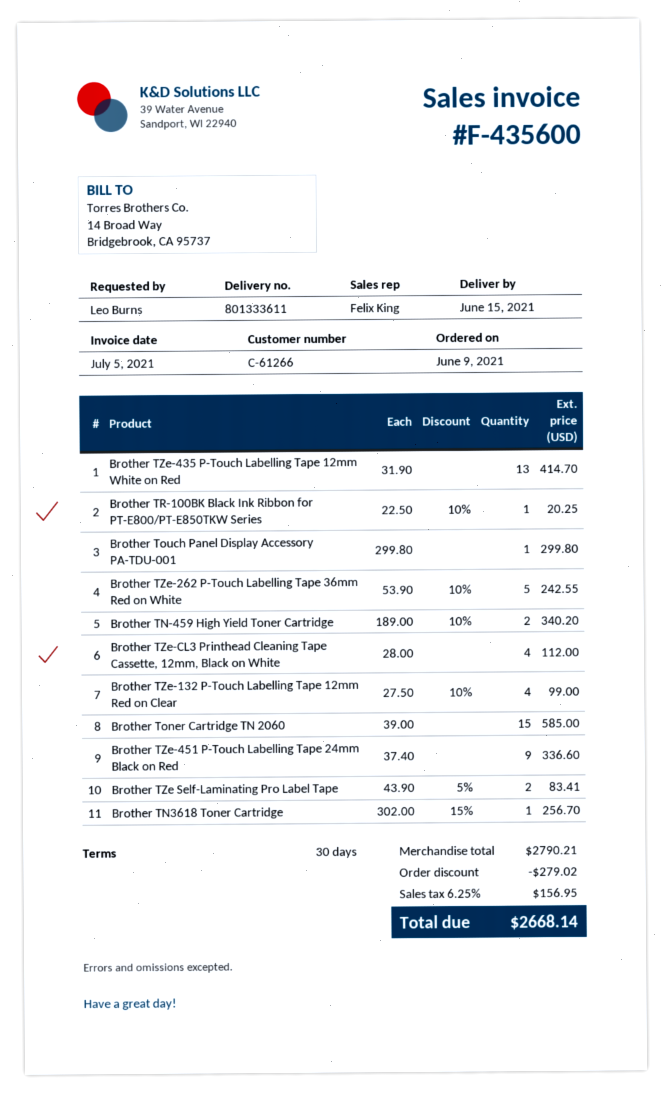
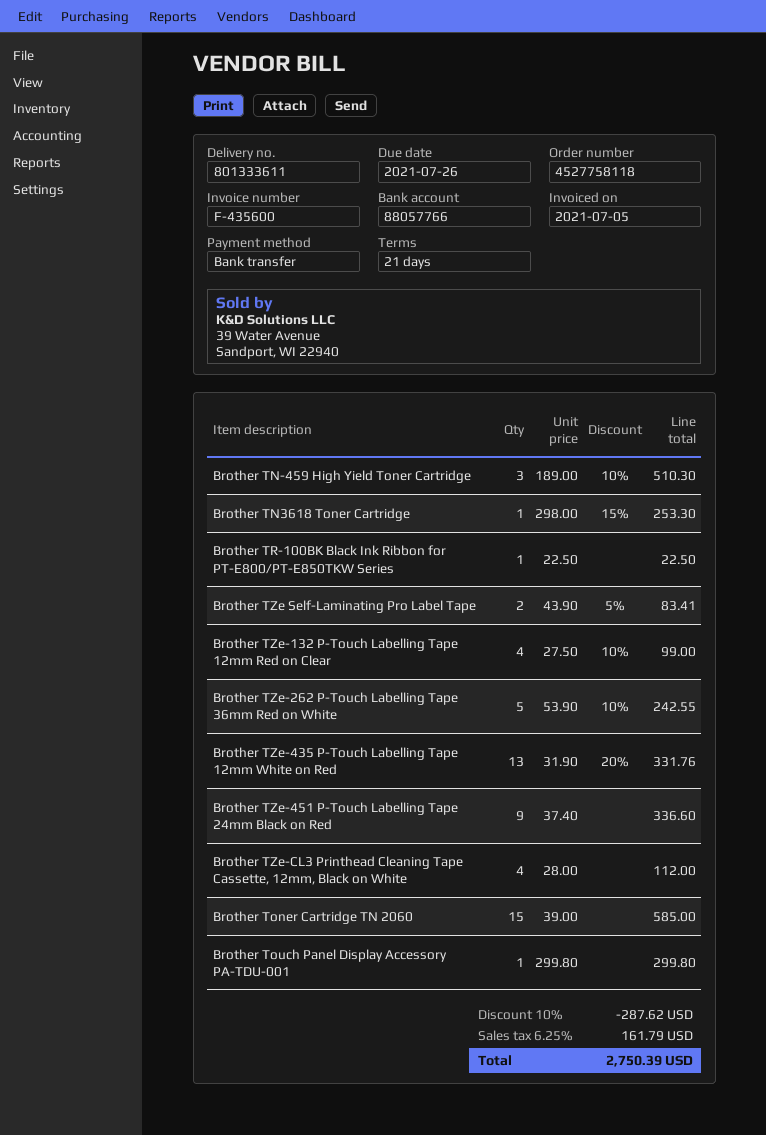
payment terms: 30 days -> 21 days
Brother TZe-435 P-Touch Labelling Tape 12mm White on Red: 13 x 31.90 = 414.70 -> 13 x 31.90 - 20% = 331.76
Brother TR-100BK Black Ink Ribbon for PT-E800/PT-E850TKW Series: 1 x 22.50 - 10% = 20.25 -> 1 x 22.50 = 22.50
Brother TN-459 High Yield Toner Cartridge: 2 x 189.00 - 10% = 340.20 -> 3 x 189.00 - 10% = 510.30
Brother TN3618 Toner Cartridge: 1 x 302.00 - 15% = 256.70 -> 1 x 298.00 - 15% = 253.30
discount: 279.02 -> 287.62
tax: 6.25% = 156.95 -> 6.25% = 161.79
total: 2668.14 -> 2750.39

